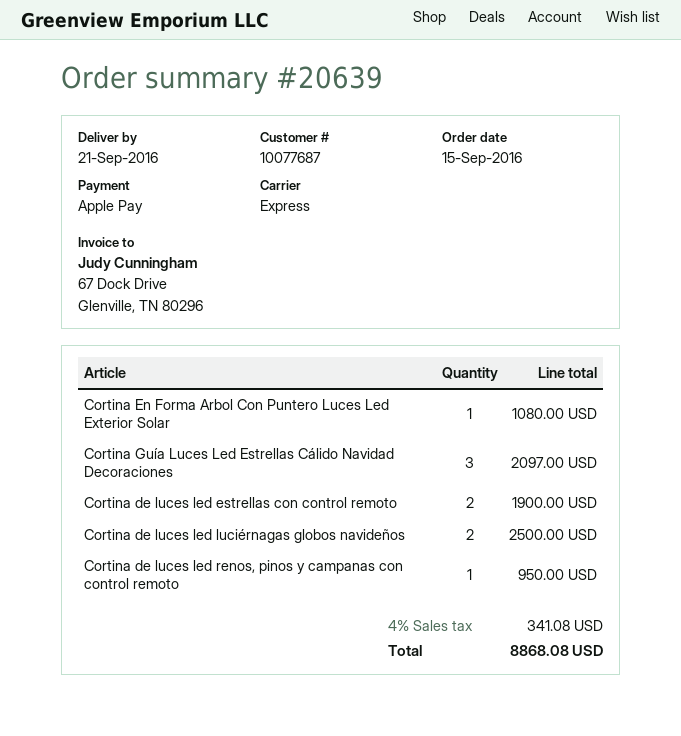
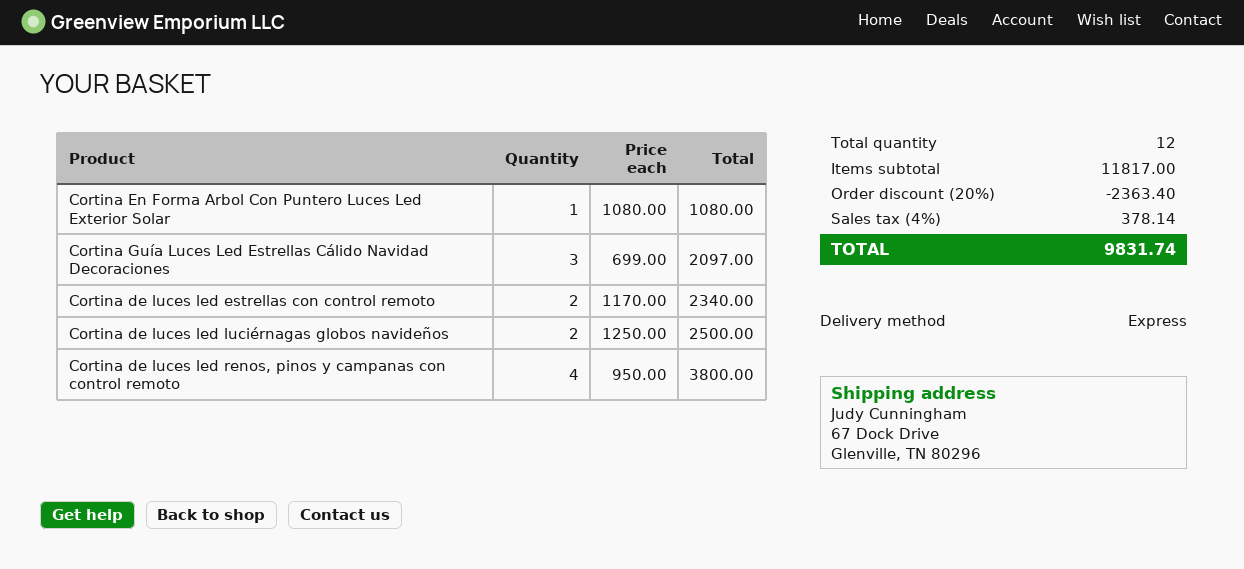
Cortina de luces led estrellas con control remoto: 2 for 1900.00 -> 2 for 2340.00
Cortina de luces led renos, pinos y campanas con control remoto: 1 for 950.00 -> 4 for 3800.00
discount: none -> 20% = 2363.40
tax: 4% = 341.08 -> 4% = 378.14
total: 8868.08 -> 9831.74

